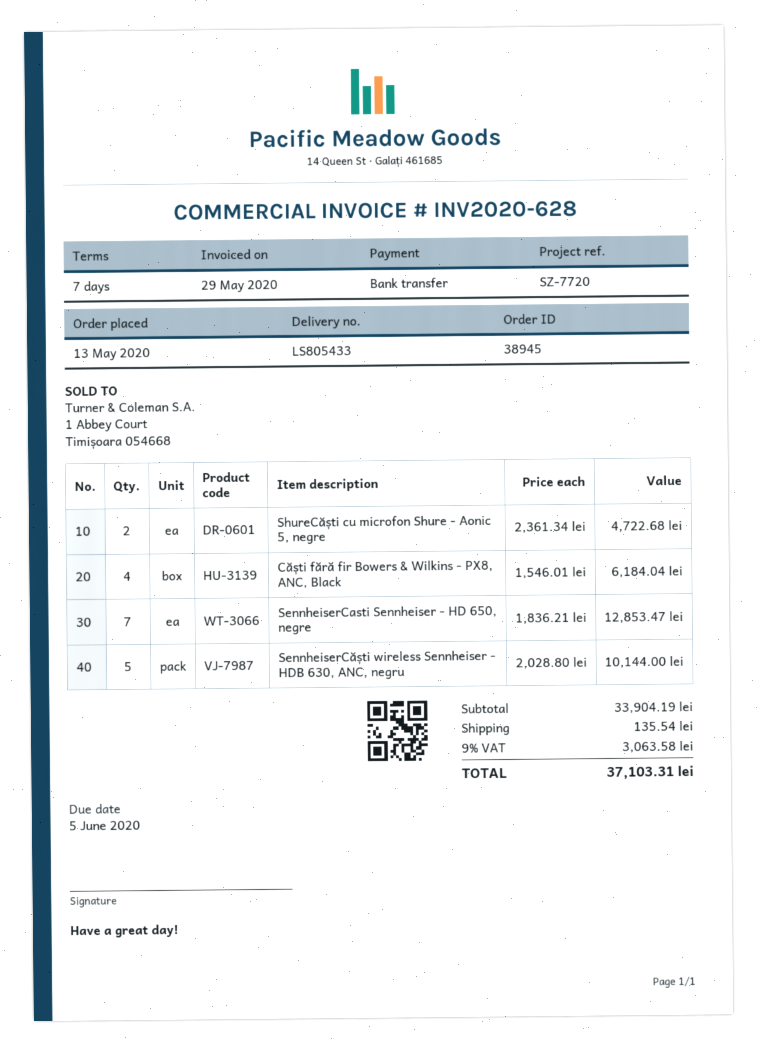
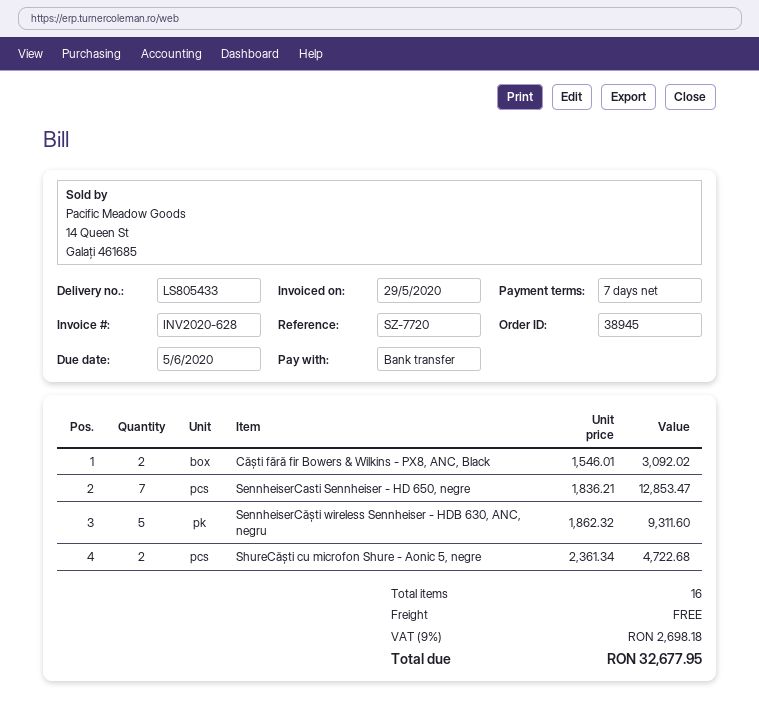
Căști fără fir Bowers & Wilkins - PX8, ANC, Black: 4 x 1546.01 = 6184.04 -> 2 x 1546.01 = 3092.02
SennheiserCăști wireless Sennheiser - HDB 630, ANC, negru: 5 x 2028.80 = 10144.00 -> 5 x 1862.32 = 9311.60
shipping: 135.54 -> 0.00
tax: 9% = 3063.58 -> 9% = 2698.18
total: 37103.31 -> 32677.95

